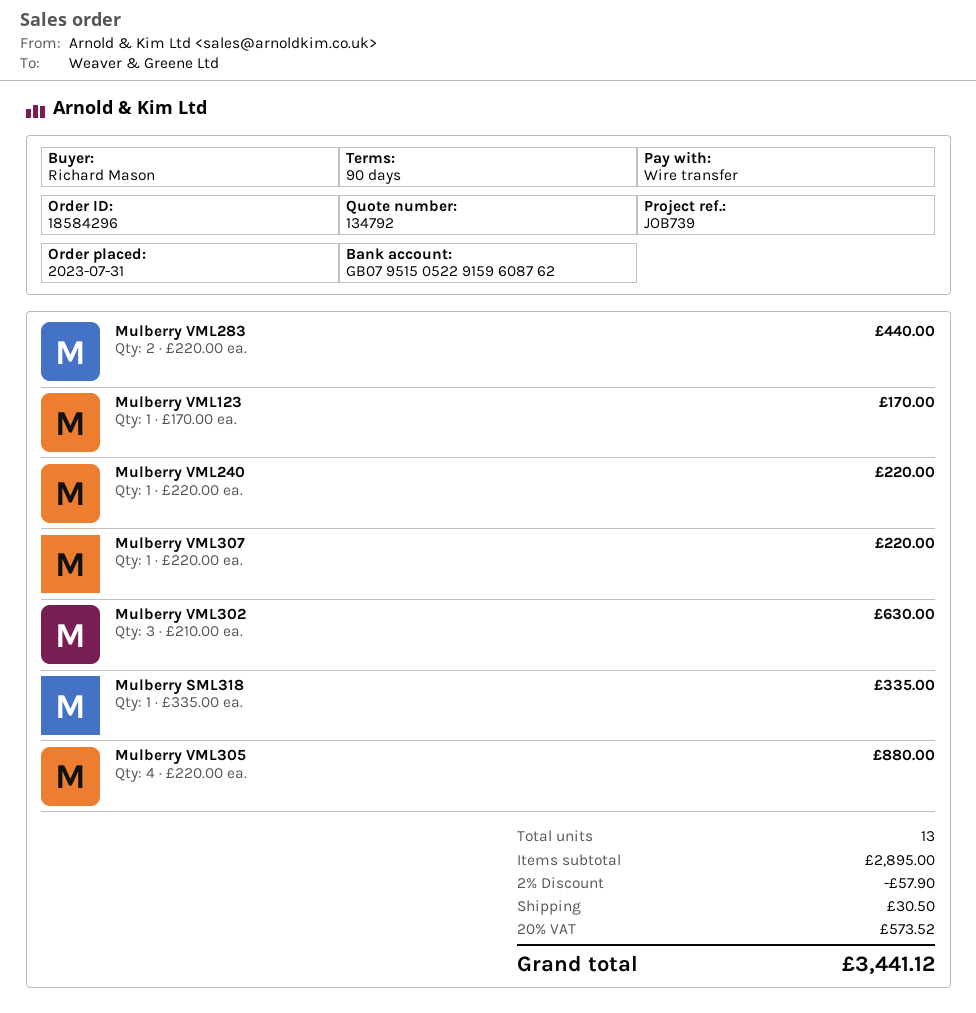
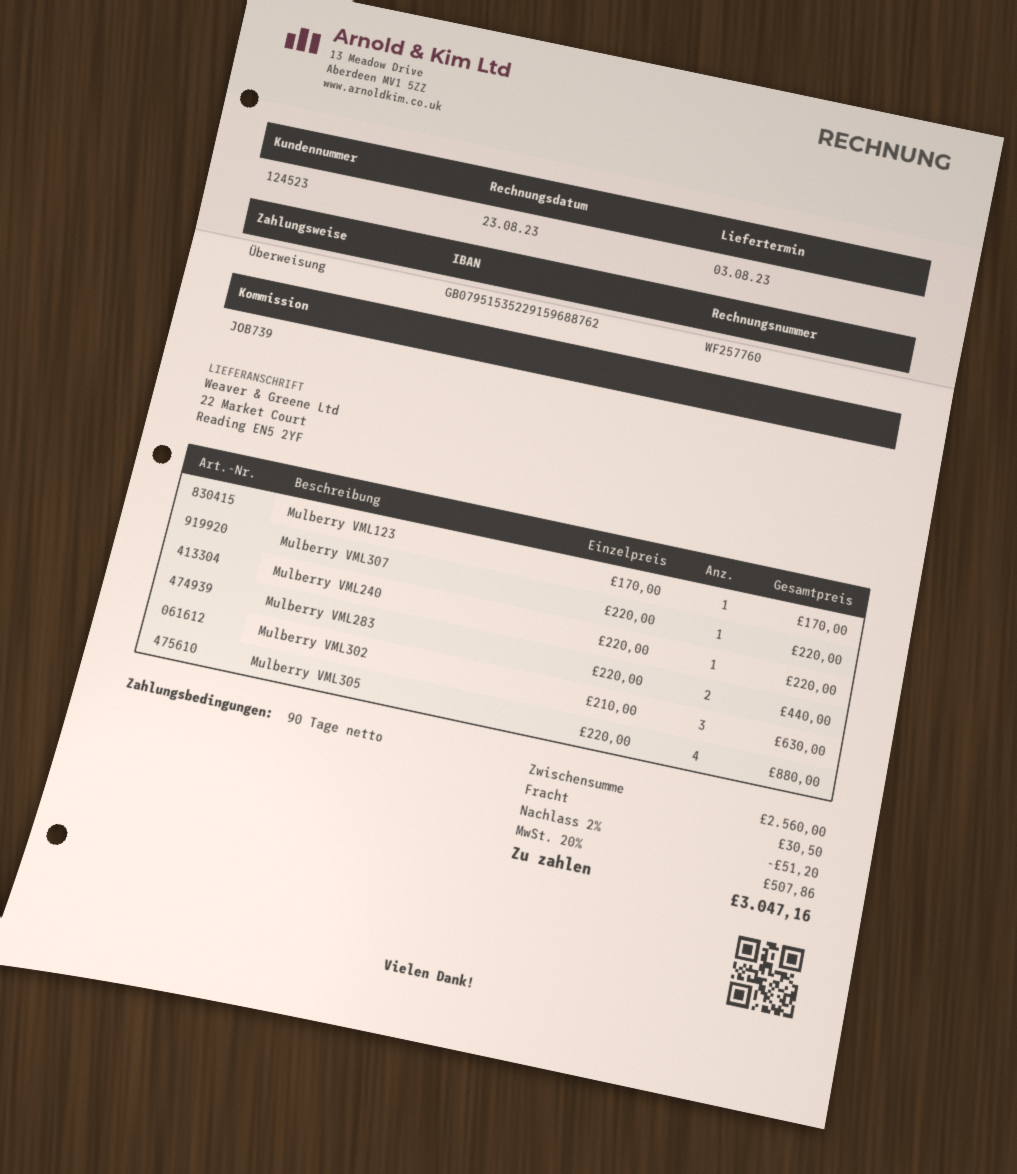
bank account: GB07951505229159608762 -> GB07951535229159688762
Mulberry SML318: 1 x 335.00 = 335.00 -> none
subtotal: 2895.00 -> 2560.00
discount: 2% = 57.90 -> 2% = 51.20
tax: 20% = 573.52 -> 20% = 507.86
total: 3441.12 -> 3047.16

